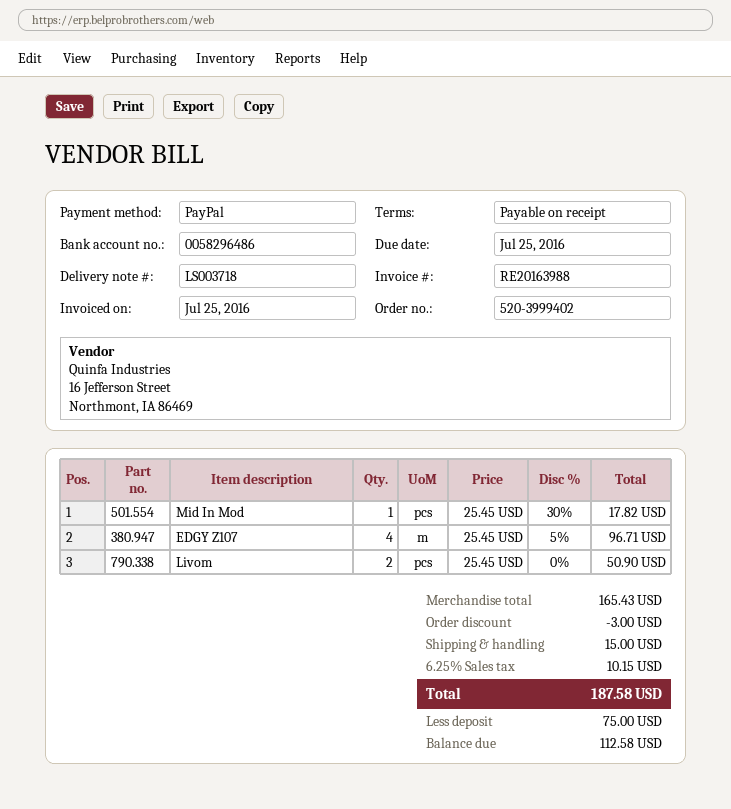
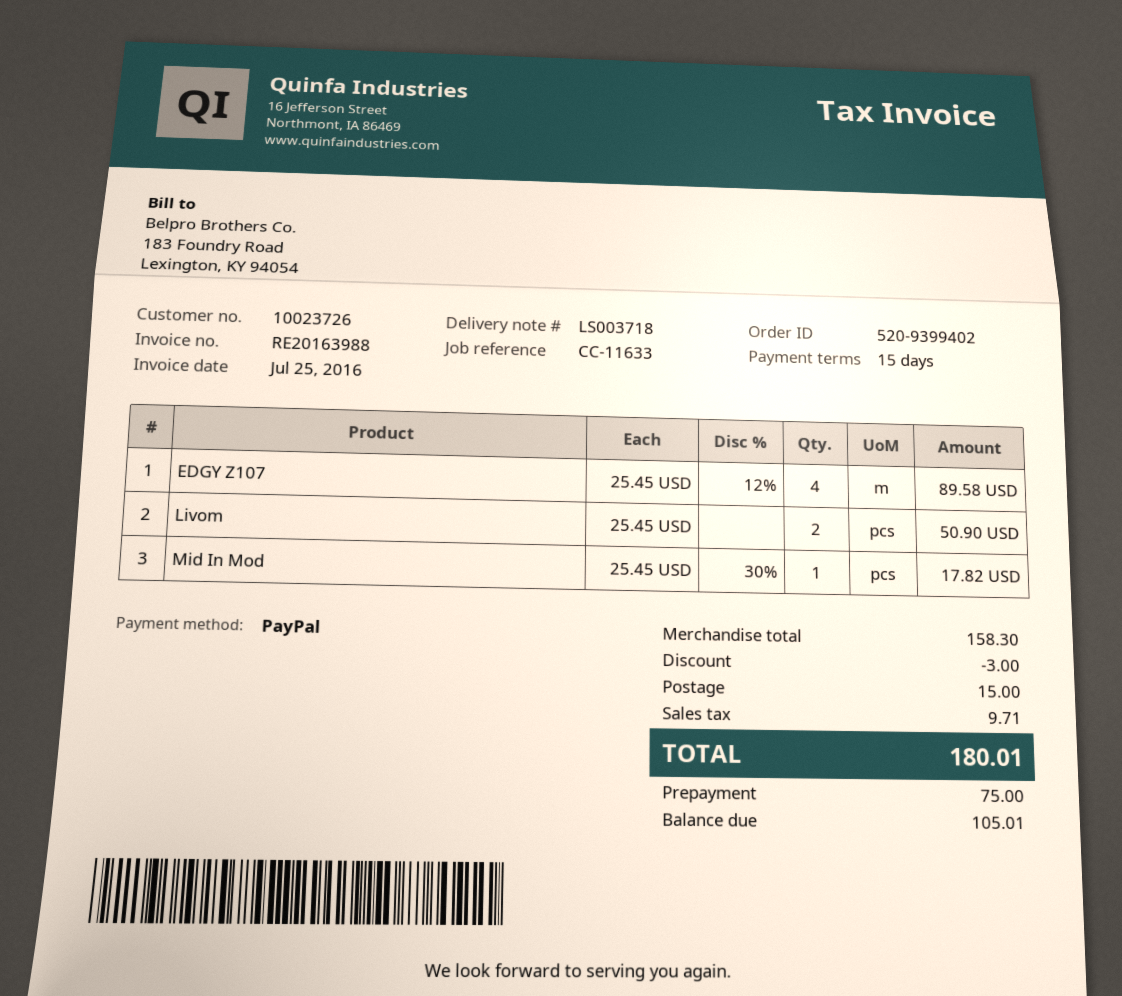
order number: 520-3999402 -> 520-9399402
payment terms: on receipt -> 15 days
EDGY Z107: 4 x 25.45 - 5% = 96.71 -> 4 x 25.45 - 12% = 89.58
subtotal: 165.43 -> 158.30
tax: 10.15 -> 9.71
total: 187.58 -> 180.01
balance: 112.58 -> 105.01

